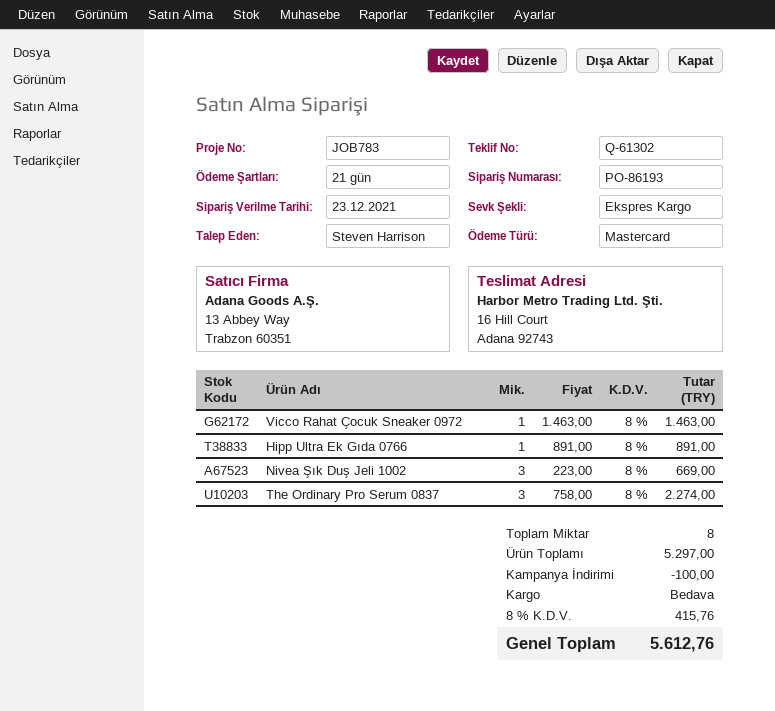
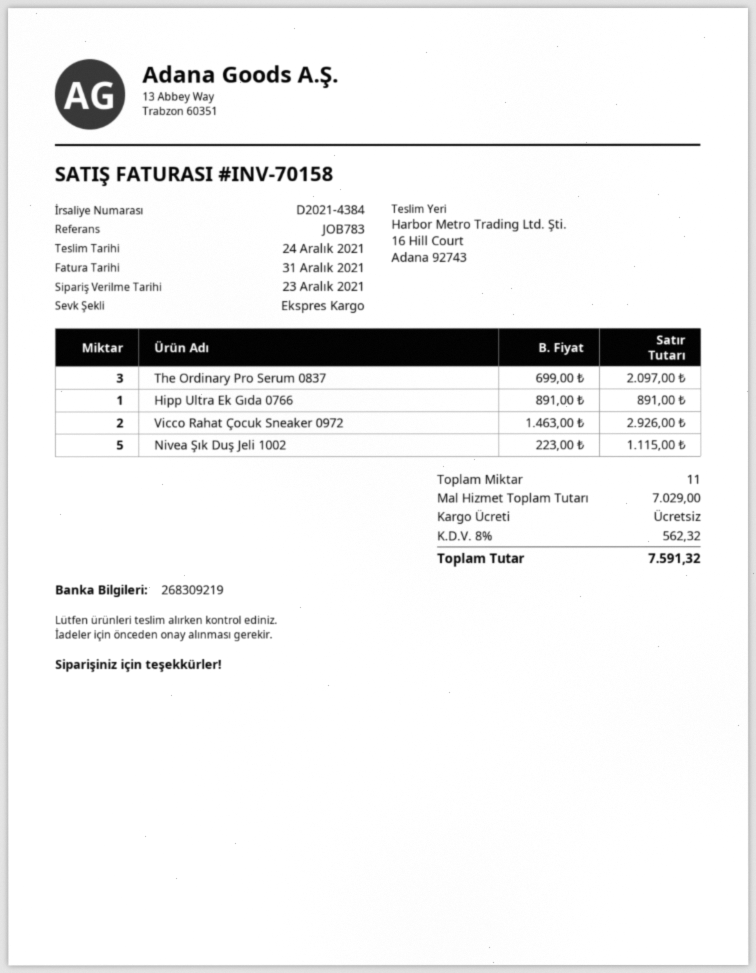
Vicco Rahat Çocuk Sneaker 0972: 1 x 1463.00 = 1463.00 -> 2 x 1463.00 = 2926.00
Nivea Şık Duş Jeli 1002: 3 x 223.00 = 669.00 -> 5 x 223.00 = 1115.00
The Ordinary Pro Serum 0837: 3 x 758.00 = 2274.00 -> 3 x 699.00 = 2097.00
total quantity: 8 -> 11
subtotal: 5297.00 -> 7029.00
discount: 100.00 -> none
tax: 8% = 415.76 -> 8% = 562.32
total: 5612.76 -> 7591.32

